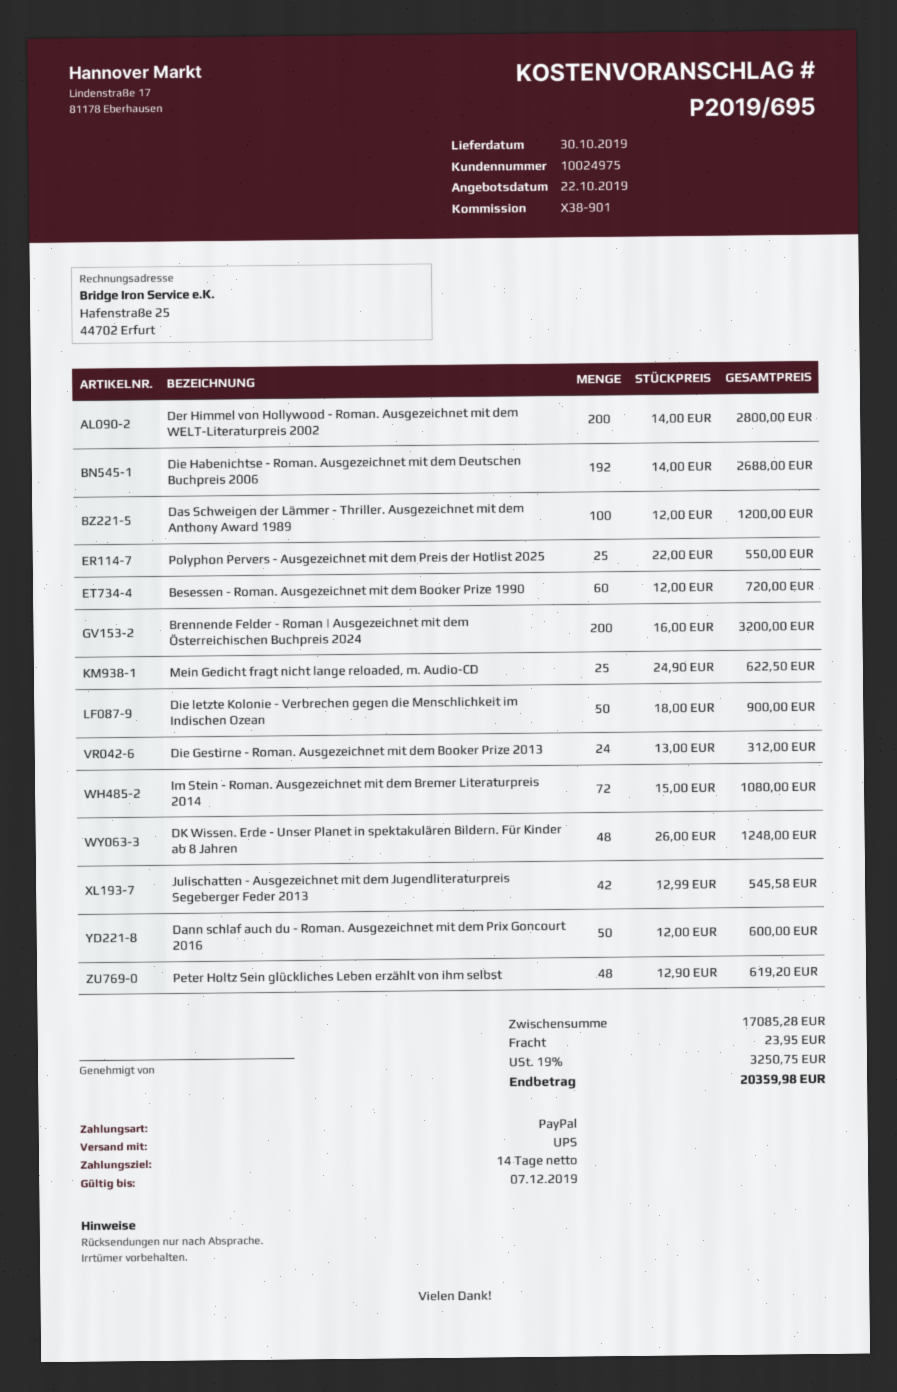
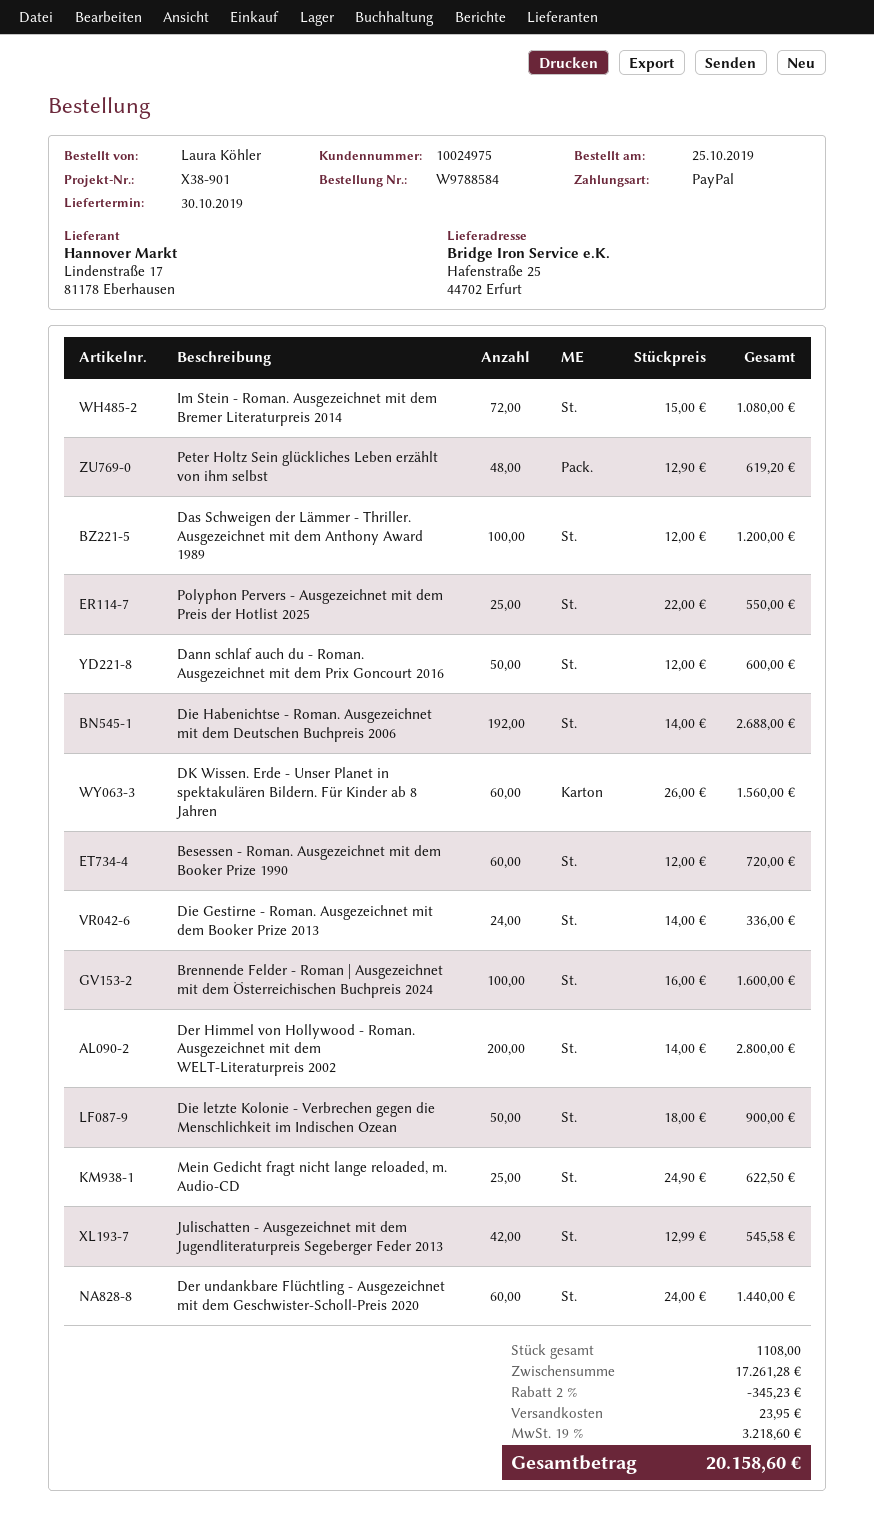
Brennende Felder - Roman | Ausgezeichnet mit dem Österreichischen Buchpreis 2024: 200 x 16.00 = 3200.00 -> 100 x 16.00 = 1600.00
Die Gestirne - Roman. Ausgezeichnet mit dem Booker Prize 2013: 24 x 13.00 = 312.00 -> 24 x 14.00 = 336.00
DK Wissen. Erde - Unser Planet in spektakulären Bildern. Für Kinder ab 8 Jahren: 48 x 26.00 = 1248.00 -> 60 x 26.00 = 1560.00
Der undankbare Flüchtling - Ausgezeichnet mit dem Geschwister-Scholl-Preis 2020: none -> 60 x 24.00 = 1440.00
subtotal: 17085.28 -> 17261.28
discount: none -> 2% = 345.23
tax: 19% = 3250.75 -> 19% = 3218.60
total: 20359.98 -> 20158.60

